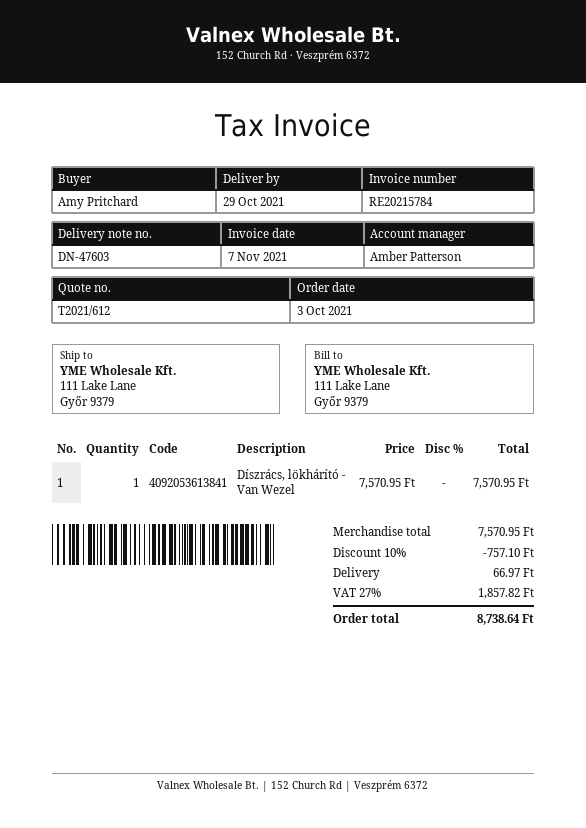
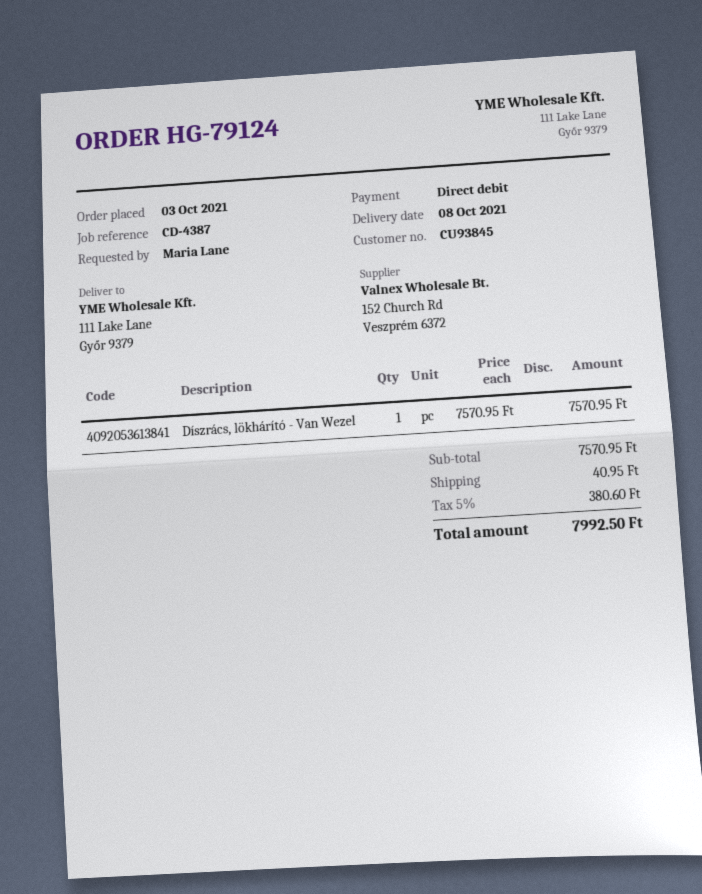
delivery date: 2021-10-29 -> 2021-10-08
ordered by: Amy Pritchard -> Maria Lane
discount: 10% = 757.10 -> none
shipping: 66.97 -> 40.95
tax: 27% = 1857.82 -> 5% = 380.60
total: 8738.64 -> 7992.50

